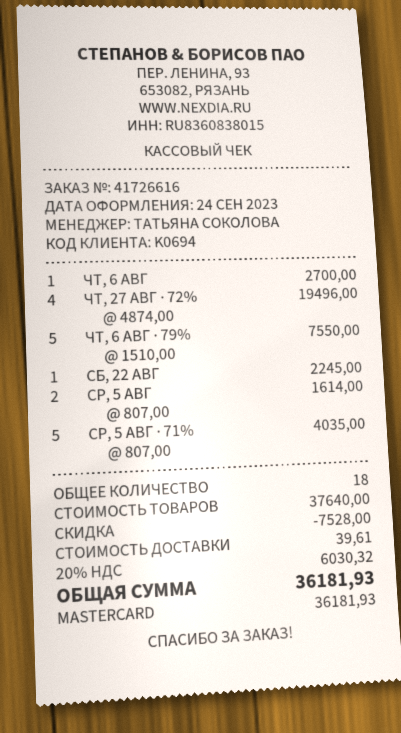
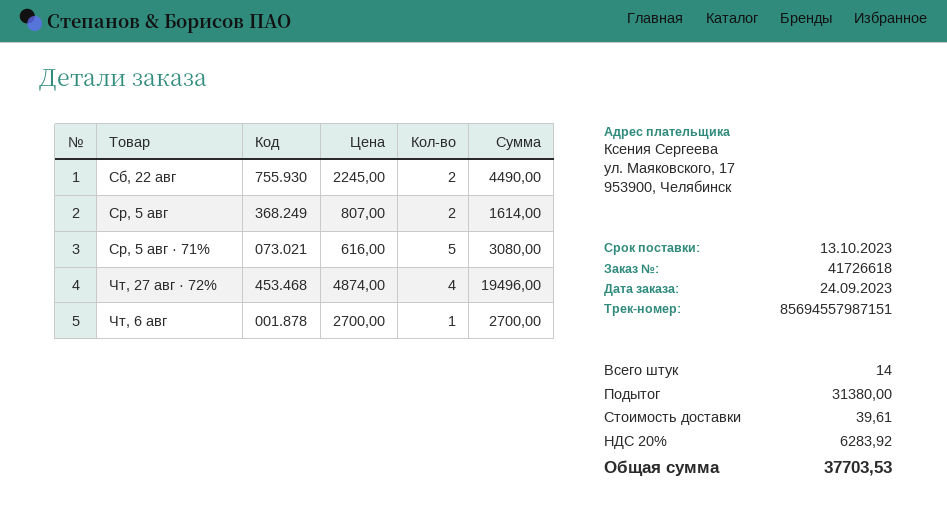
order number: 41726616 -> 41726618
ЧТ, 6 АВГ · 79%: 5 x 1510.00 = 7550.00 -> none
СБ, 22 АВГ: 1 x 2245.00 = 2245.00 -> 2 x 2245.00 = 4490.00
СР, 5 АВГ · 71%: 5 x 807.00 = 4035.00 -> 5 x 616.00 = 3080.00
total quantity: 18 -> 14
subtotal: 37640.00 -> 31380.00
discount: 7528.00 -> none
tax: 20% = 6030.32 -> 20% = 6283.92
total: 36181.93 -> 37703.53

